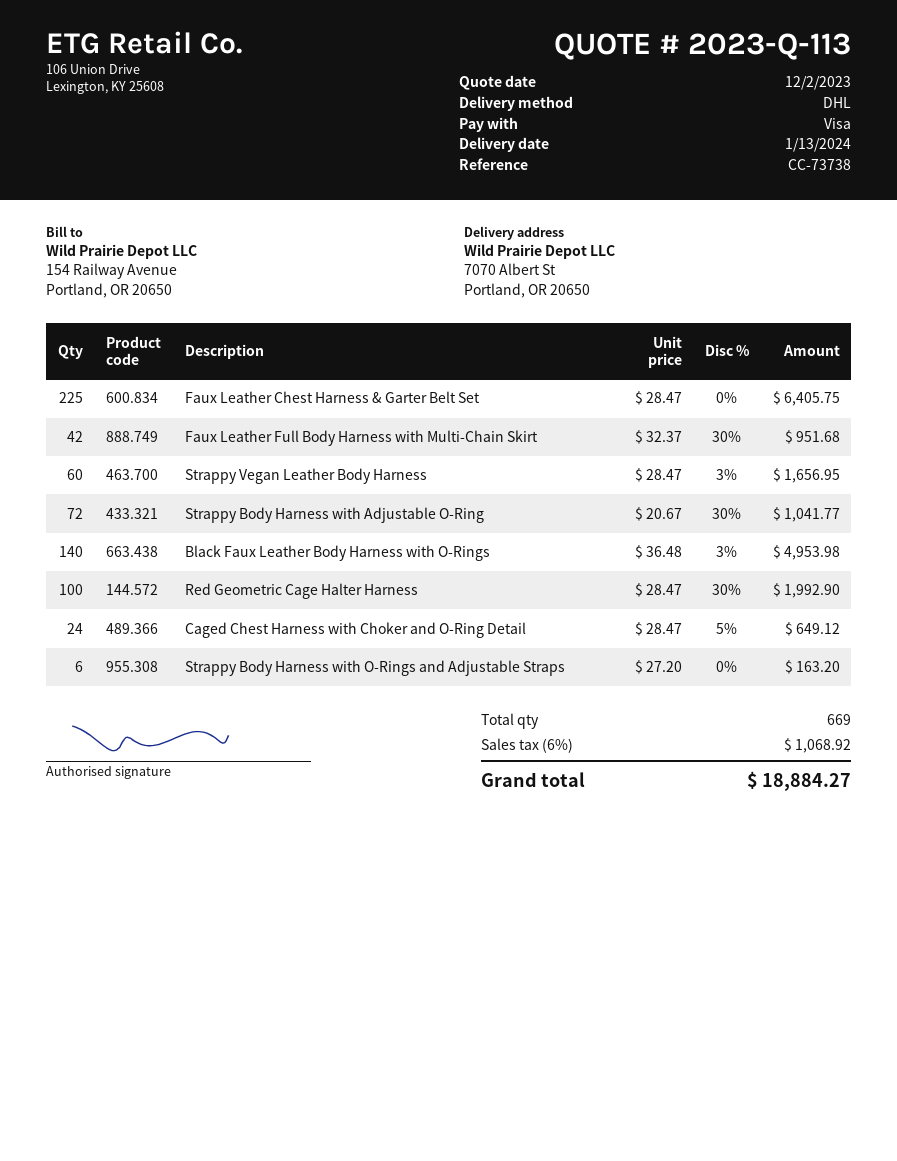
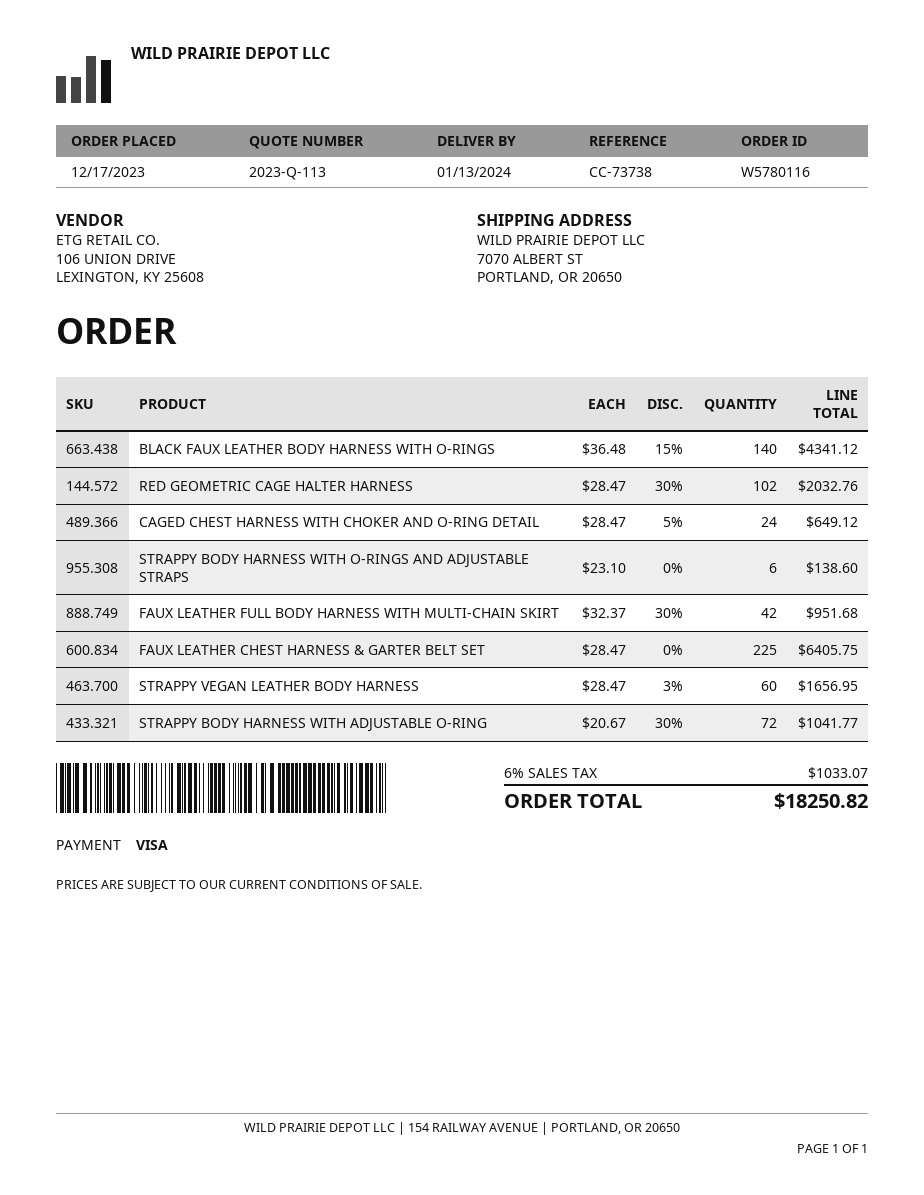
Black Faux Leather Body Harness with O-Rings: 140 x 36.48 - 3% = 4953.98 -> 140 x 36.48 - 15% = 4341.12
Red Geometric Cage Halter Harness: 100 x 28.47 - 30% = 1992.90 -> 102 x 28.47 - 30% = 2032.76
Strappy Body Harness with O-Rings and Adjustable Straps: 6 x 27.20 = 163.20 -> 6 x 23.10 = 138.60
tax: 6% = 1068.92 -> 6% = 1033.07
total: 18884.27 -> 18250.82

